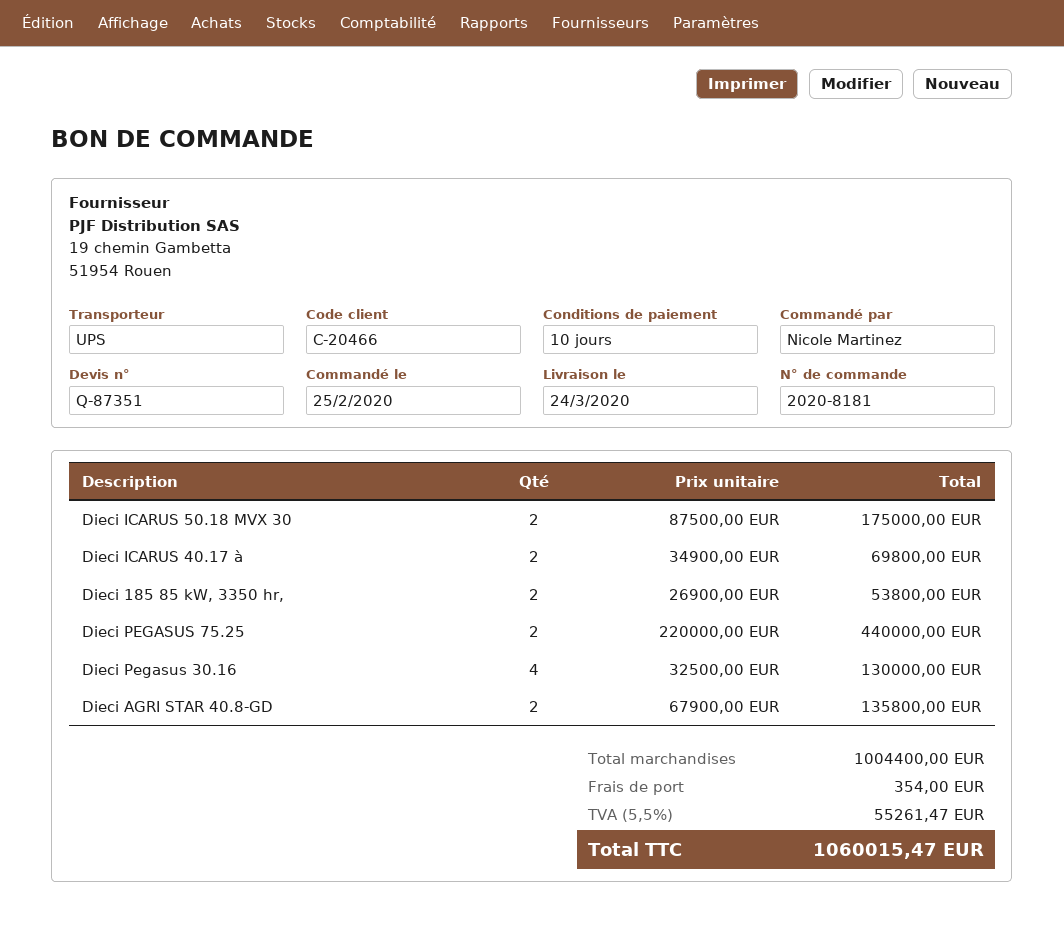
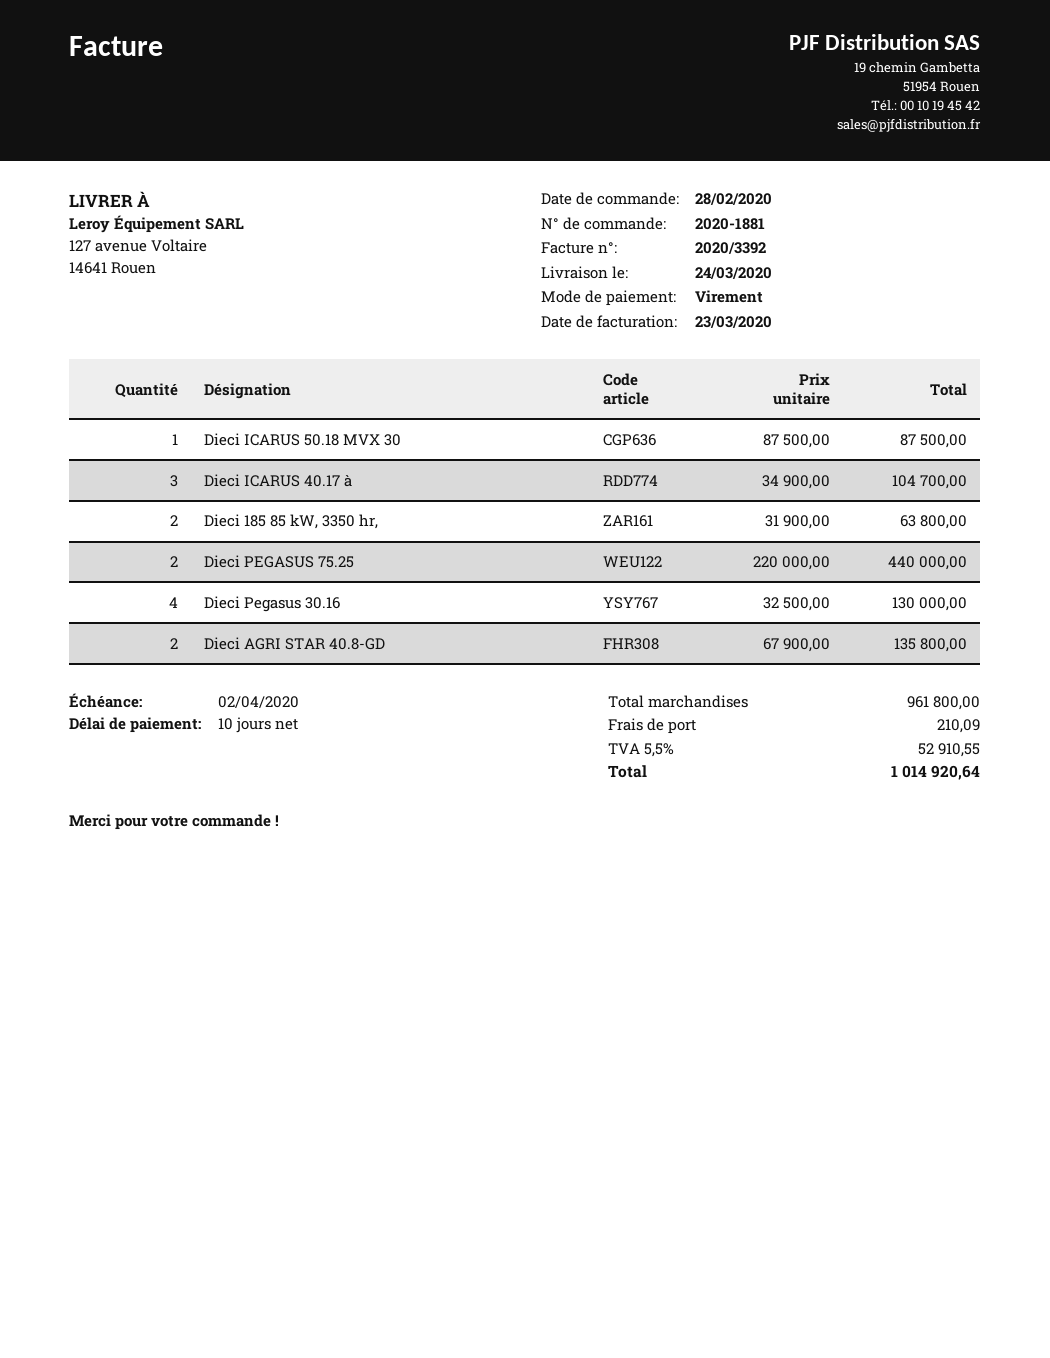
order number: 2020-8181 -> 2020-1881
order date: 2020-02-25 -> 2020-02-28
Dieci ICARUS 50.18 MVX 30: 2 x 87500.00 = 175000.00 -> 1 x 87500.00 = 87500.00
Dieci ICARUS 40.17 à: 2 x 34900.00 = 69800.00 -> 3 x 34900.00 = 104700.00
Dieci 185 85 kW, 3350 hr,: 2 x 26900.00 = 53800.00 -> 2 x 31900.00 = 63800.00
subtotal: 1004400.00 -> 961800.00
shipping: 354.00 -> 210.09
tax: 5.5% = 55261.47 -> 5.5% = 52910.55
total: 1060015.47 -> 1014920.64

